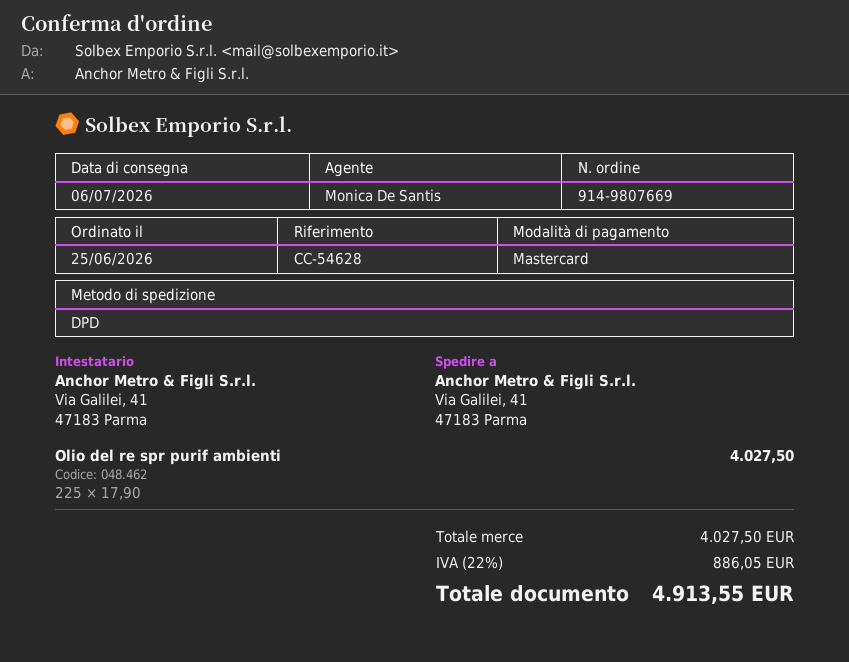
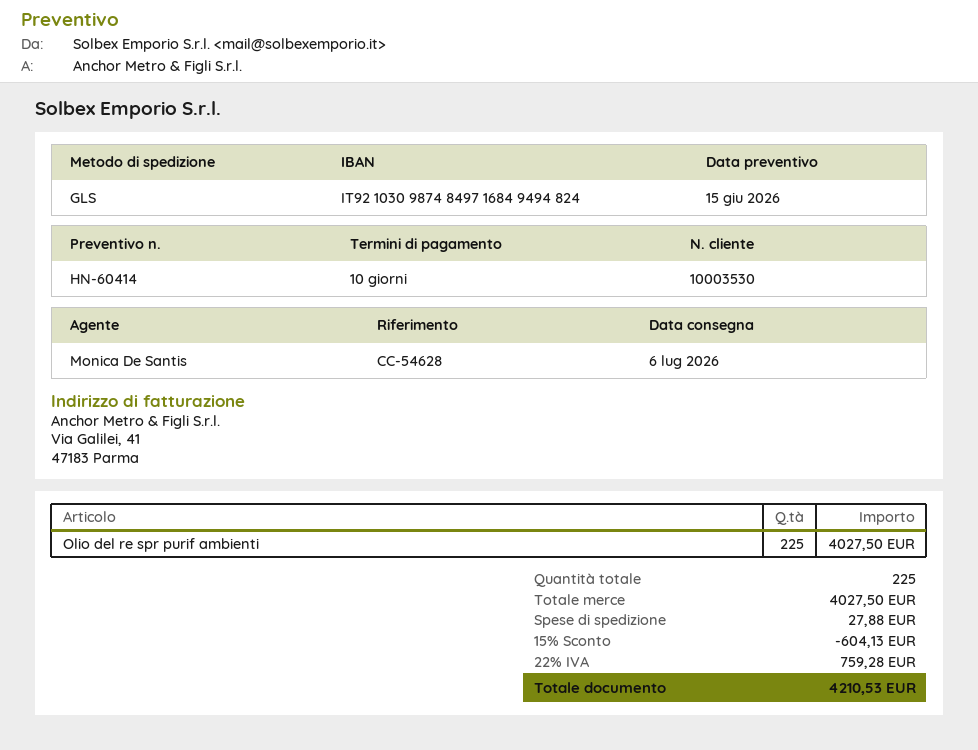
shipping method: DPD -> GLS
discount: none -> 15% = 604.13
shipping: none -> 27.88
tax: 22% = 886.05 -> 22% = 759.28
total: 4913.55 -> 4210.53

